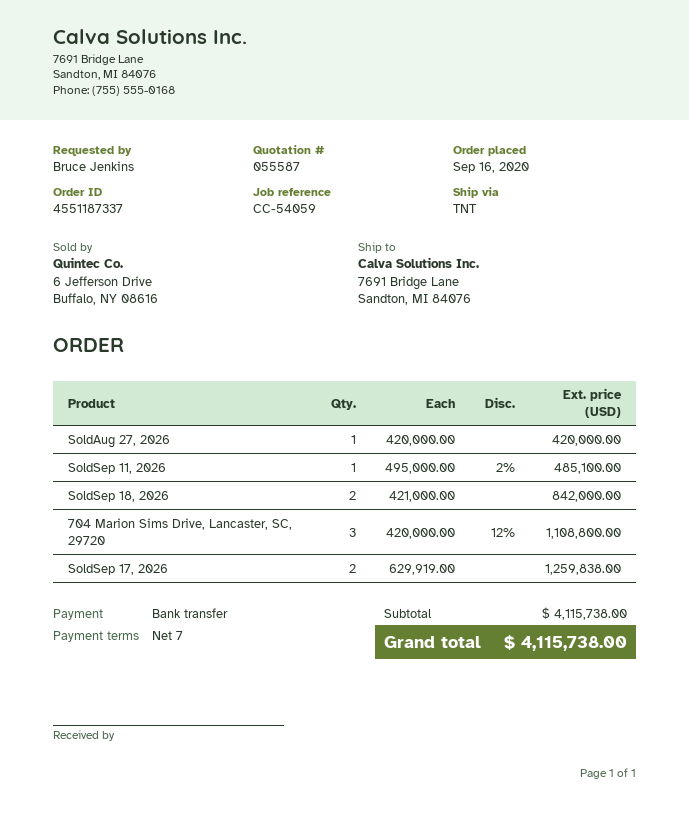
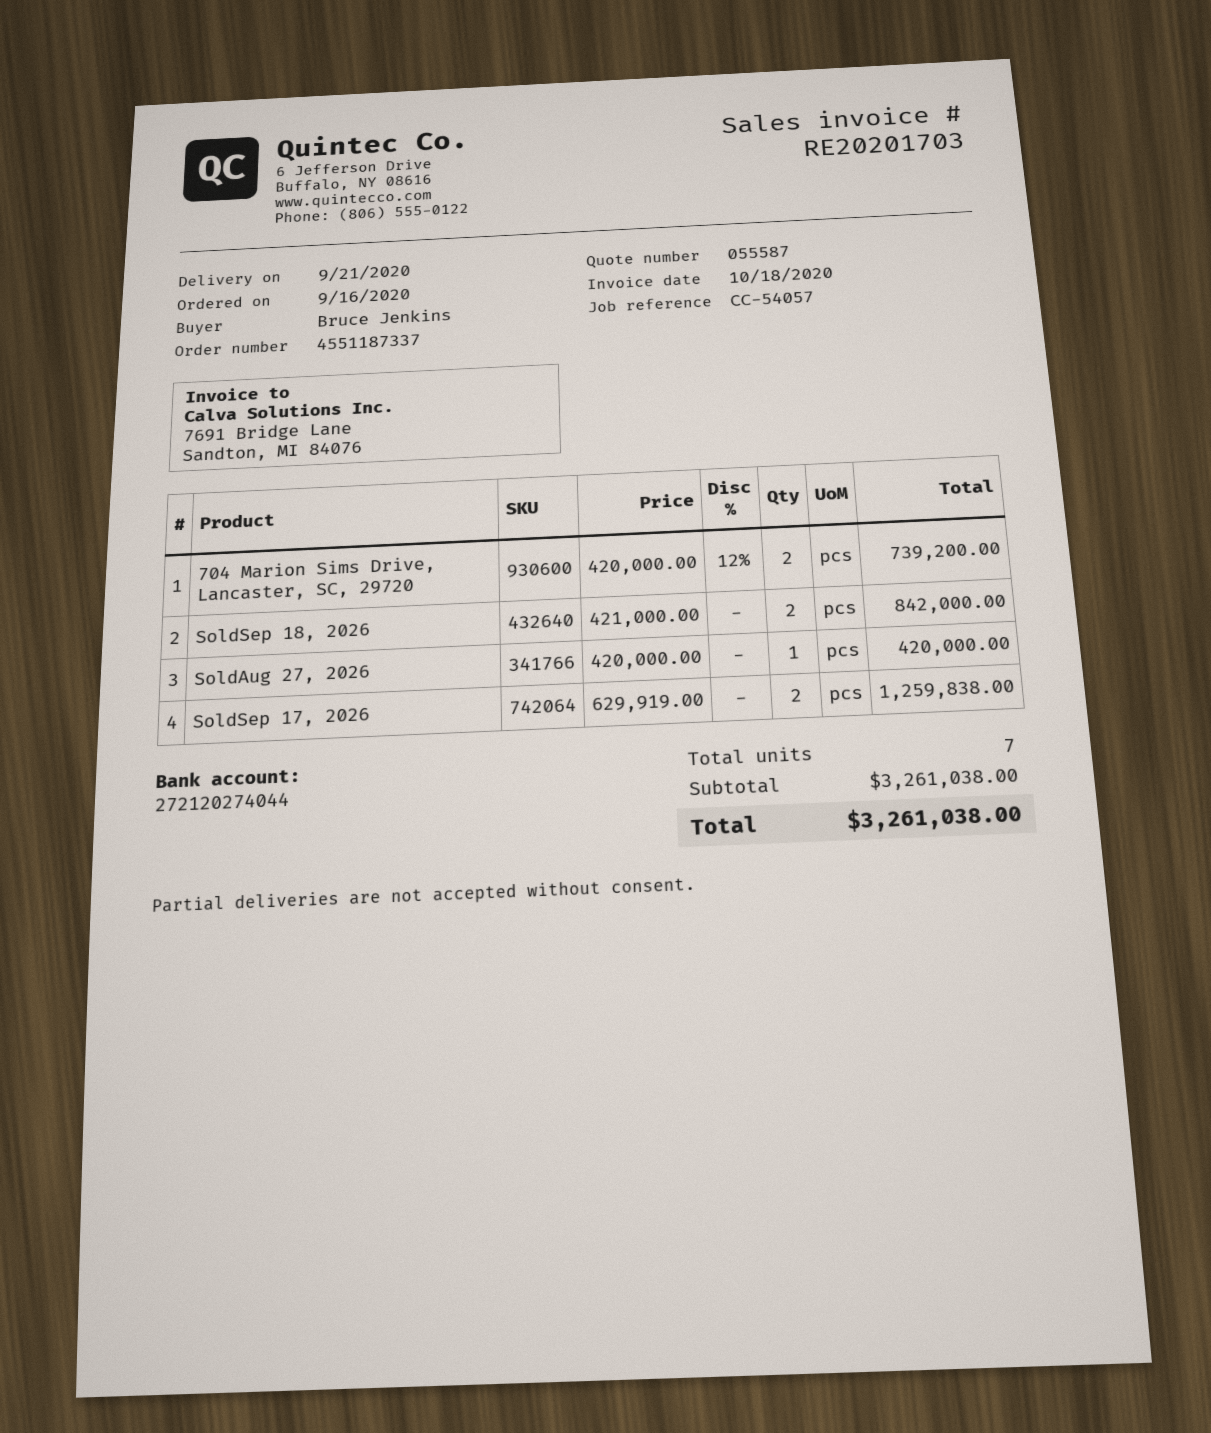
reference: CC-54059 -> CC-54057
SoldSep 11, 2026: 1 x 495000.00 - 2% = 485100.00 -> none
704 Marion Sims Drive, Lancaster, SC, 29720: 3 x 420000.00 - 12% = 1108800.00 -> 2 x 420000.00 - 12% = 739200.00
subtotal: 4115738.00 -> 3261038.00
total: 4115738.00 -> 3261038.00

